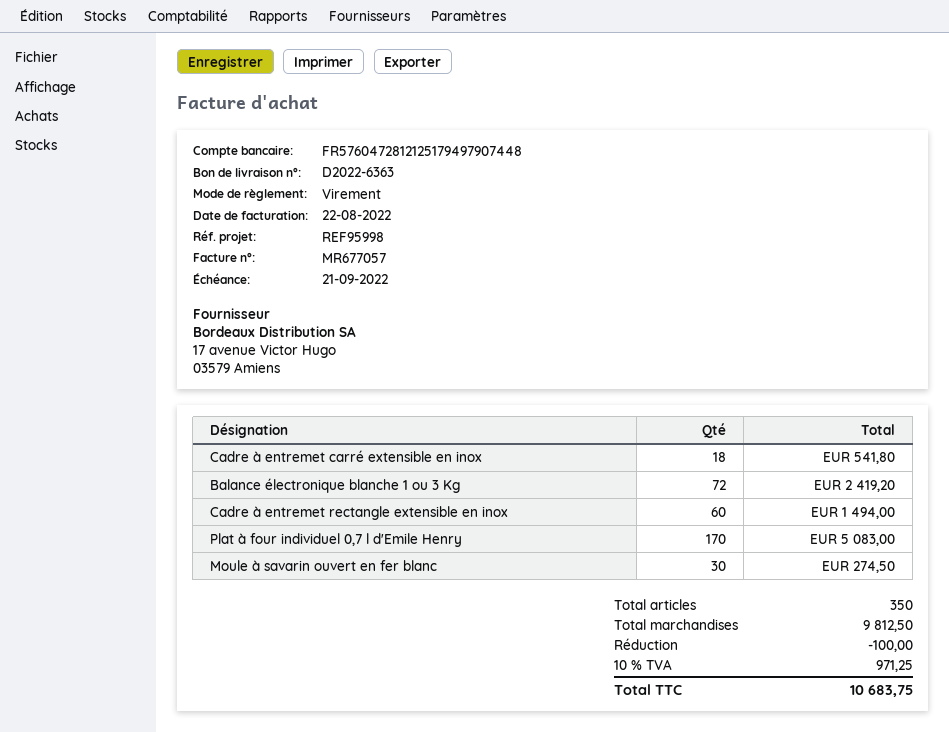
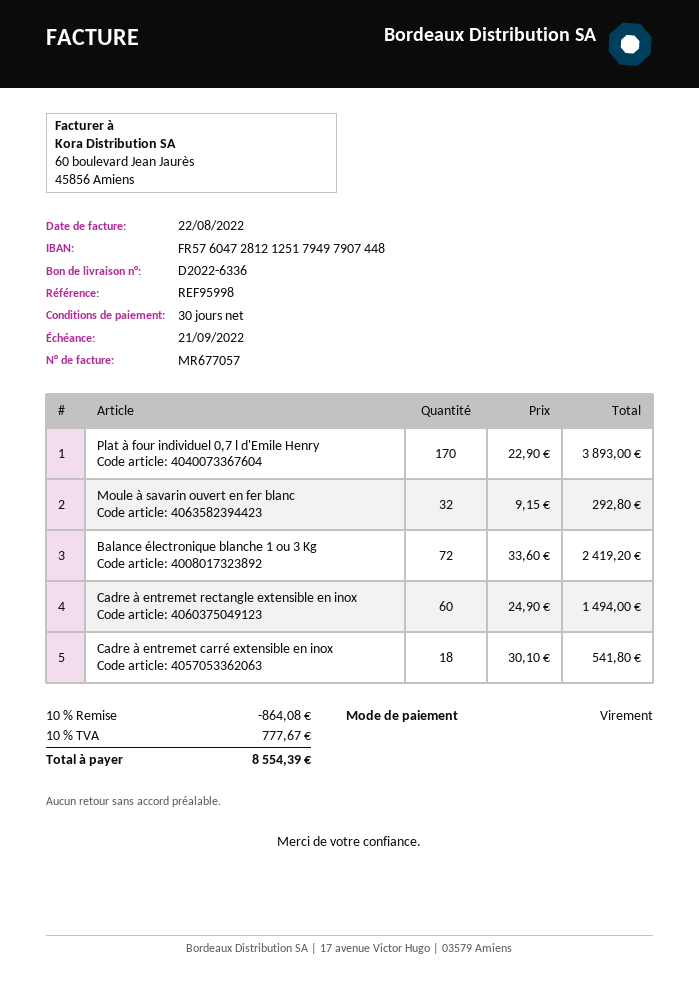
delivery note number: D2022-6363 -> D2022-6336
Plat à four individuel 0,7 l d'Emile Henry: 170 for 5083.00 -> 170 for 3893.00
Moule à savarin ouvert en fer blanc: 30 for 274.50 -> 32 for 292.80
discount: 100.00 -> 864.08
tax: 10% = 971.25 -> 10% = 777.67
total: 10683.75 -> 8554.39

